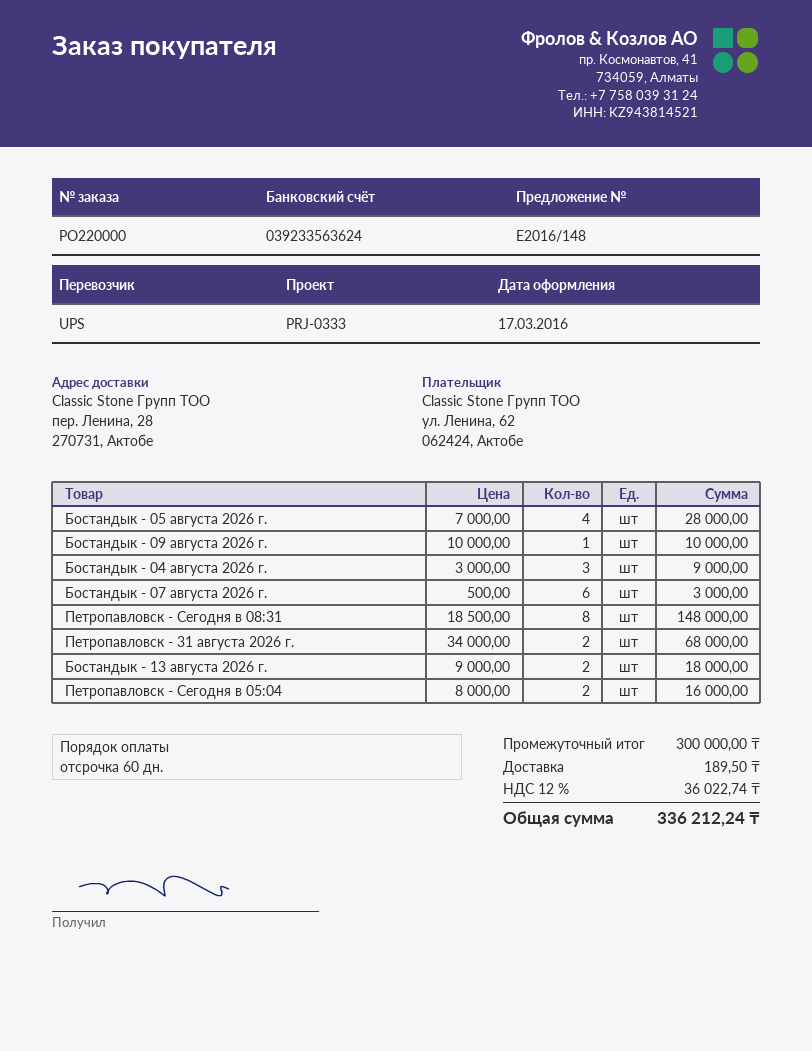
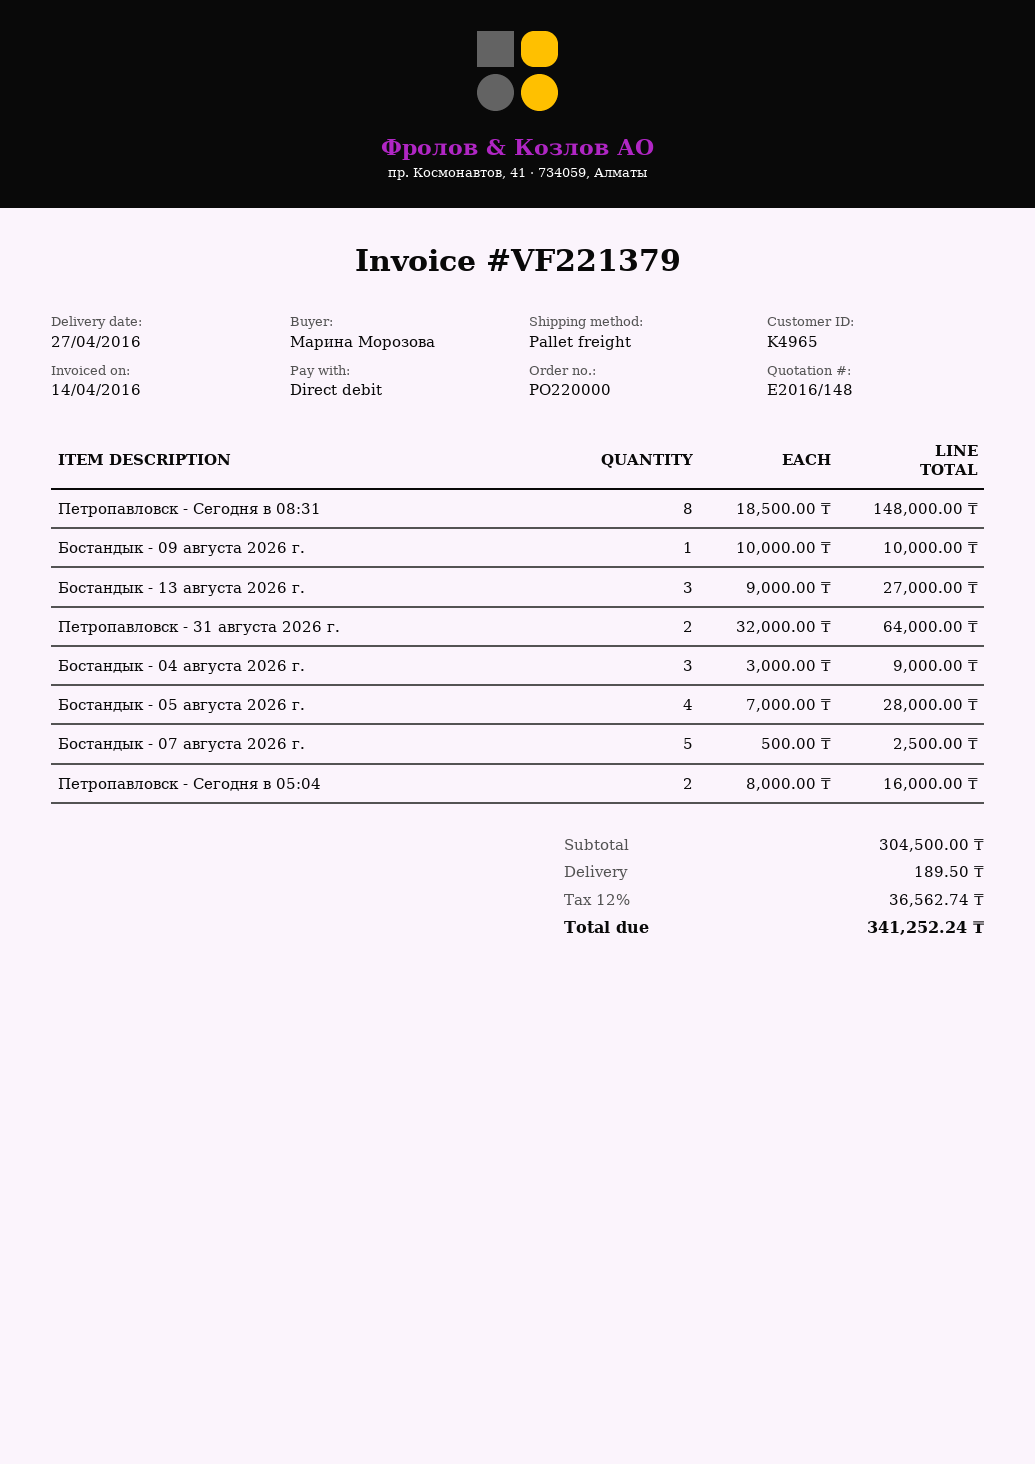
shipping method: UPS -> pallet freight
Бостандык - 07 августа 2026 г.: 6 x 500.00 = 3000.00 -> 5 x 500.00 = 2500.00
Петропавловск - 31 августа 2026 г.: 2 x 34000.00 = 68000.00 -> 2 x 32000.00 = 64000.00
Бостандык - 13 августа 2026 г.: 2 x 9000.00 = 18000.00 -> 3 x 9000.00 = 27000.00
subtotal: 300000.00 -> 304500.00
tax: 12% = 36022.74 -> 12% = 36562.74
total: 336212.24 -> 341252.24

